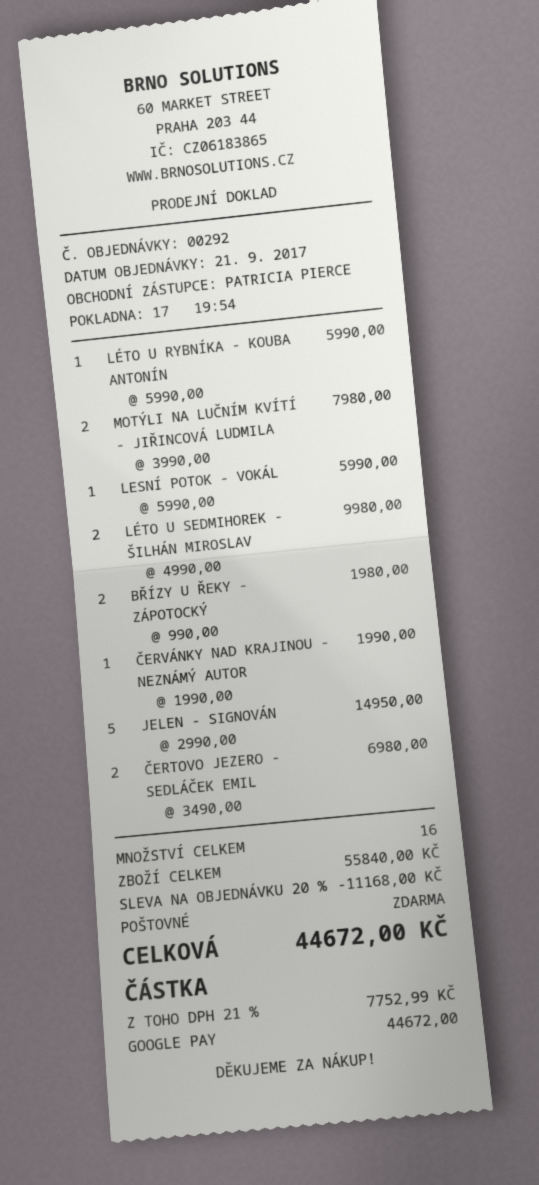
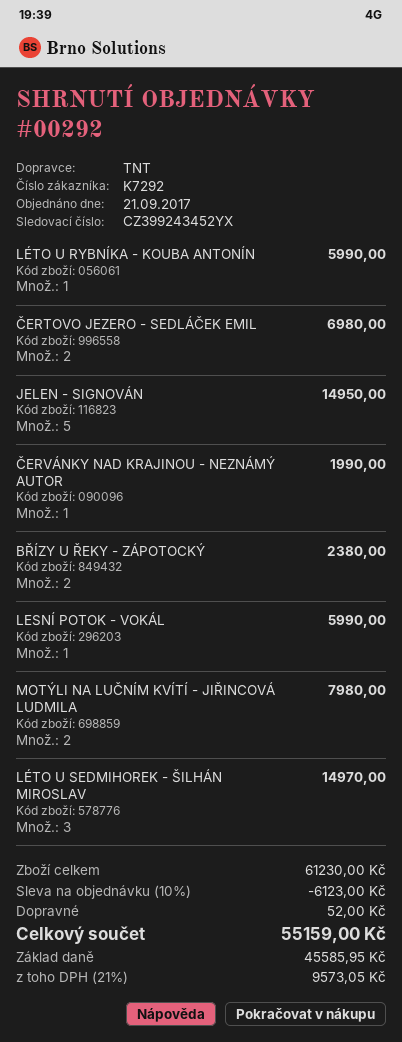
LÉTO U SEDMIHOREK - ŠILHÁN MIROSLAV: 2 for 9980.00 -> 3 for 14970.00
BŘÍZY U ŘEKY - ZÁPOTOCKÝ: 2 for 1980.00 -> 2 for 2380.00
subtotal: 55840.00 -> 61230.00
discount: 20% = 11168.00 -> 10% = 6123.00
shipping: 0.00 -> 52.00
tax: 21% = 7752.99 -> 21% = 9573.05
total: 44672.00 -> 55159.00

